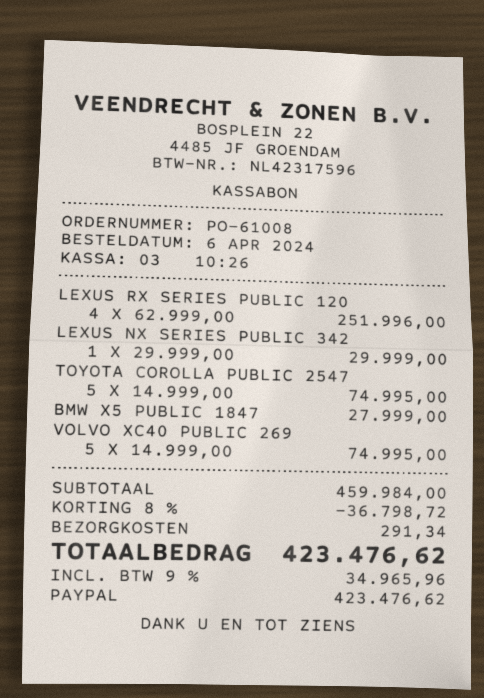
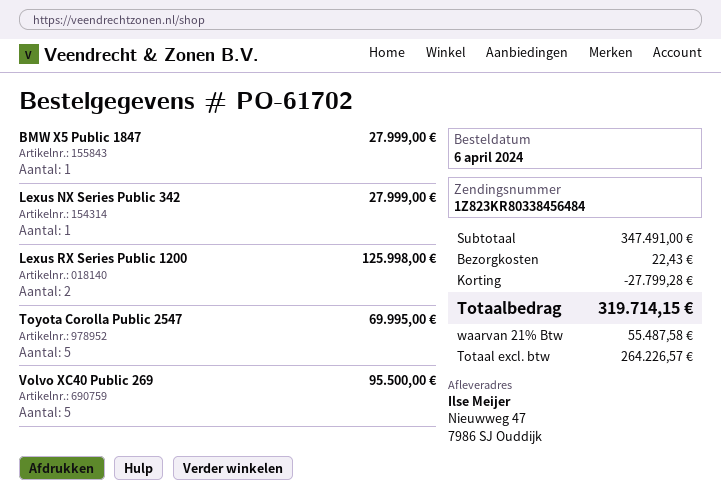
order number: PO-61008 -> PO-61702
LEXUS RX SERIES PUBLIC 120: 4 for 251996.00 -> 2 for 125998.00
LEXUS NX SERIES PUBLIC 342: 1 for 29999.00 -> 1 for 27999.00
TOYOTA COROLLA PUBLIC 2547: 5 for 74995.00 -> 5 for 69995.00
VOLVO XC40 PUBLIC 269: 5 for 74995.00 -> 5 for 95500.00
subtotal: 459984.00 -> 347491.00
discount: 36798.72 -> 27799.28
shipping: 291.34 -> 22.43
tax: 9% = 34965.96 -> 21% = 55487.58
total: 423476.62 -> 319714.15

